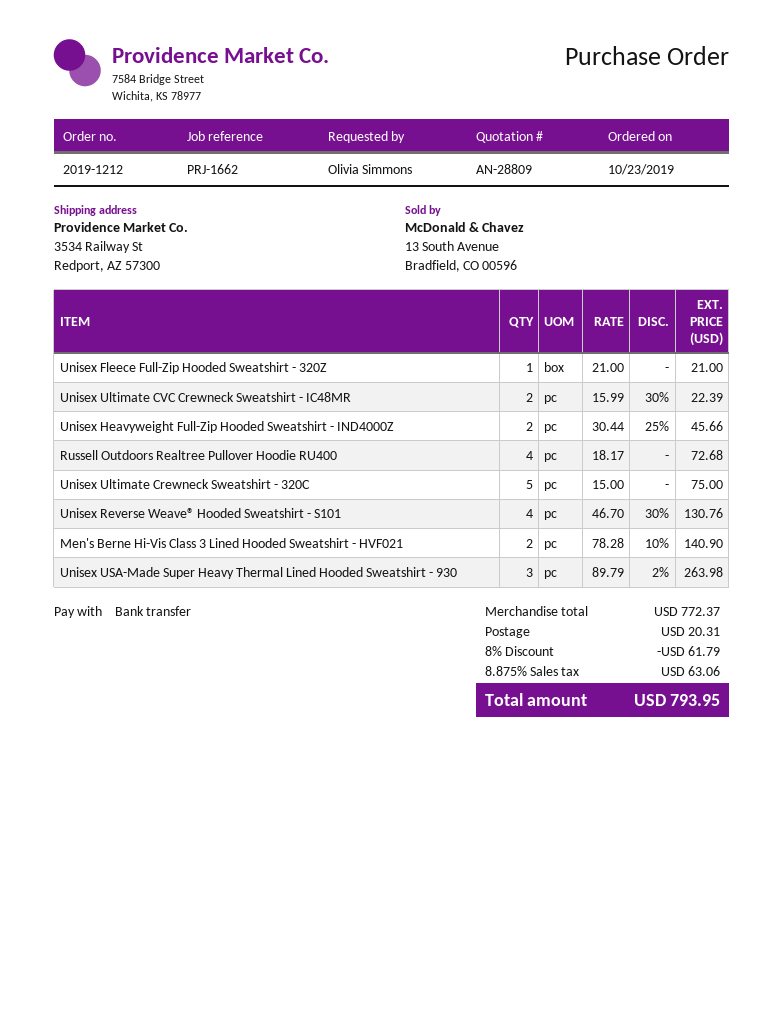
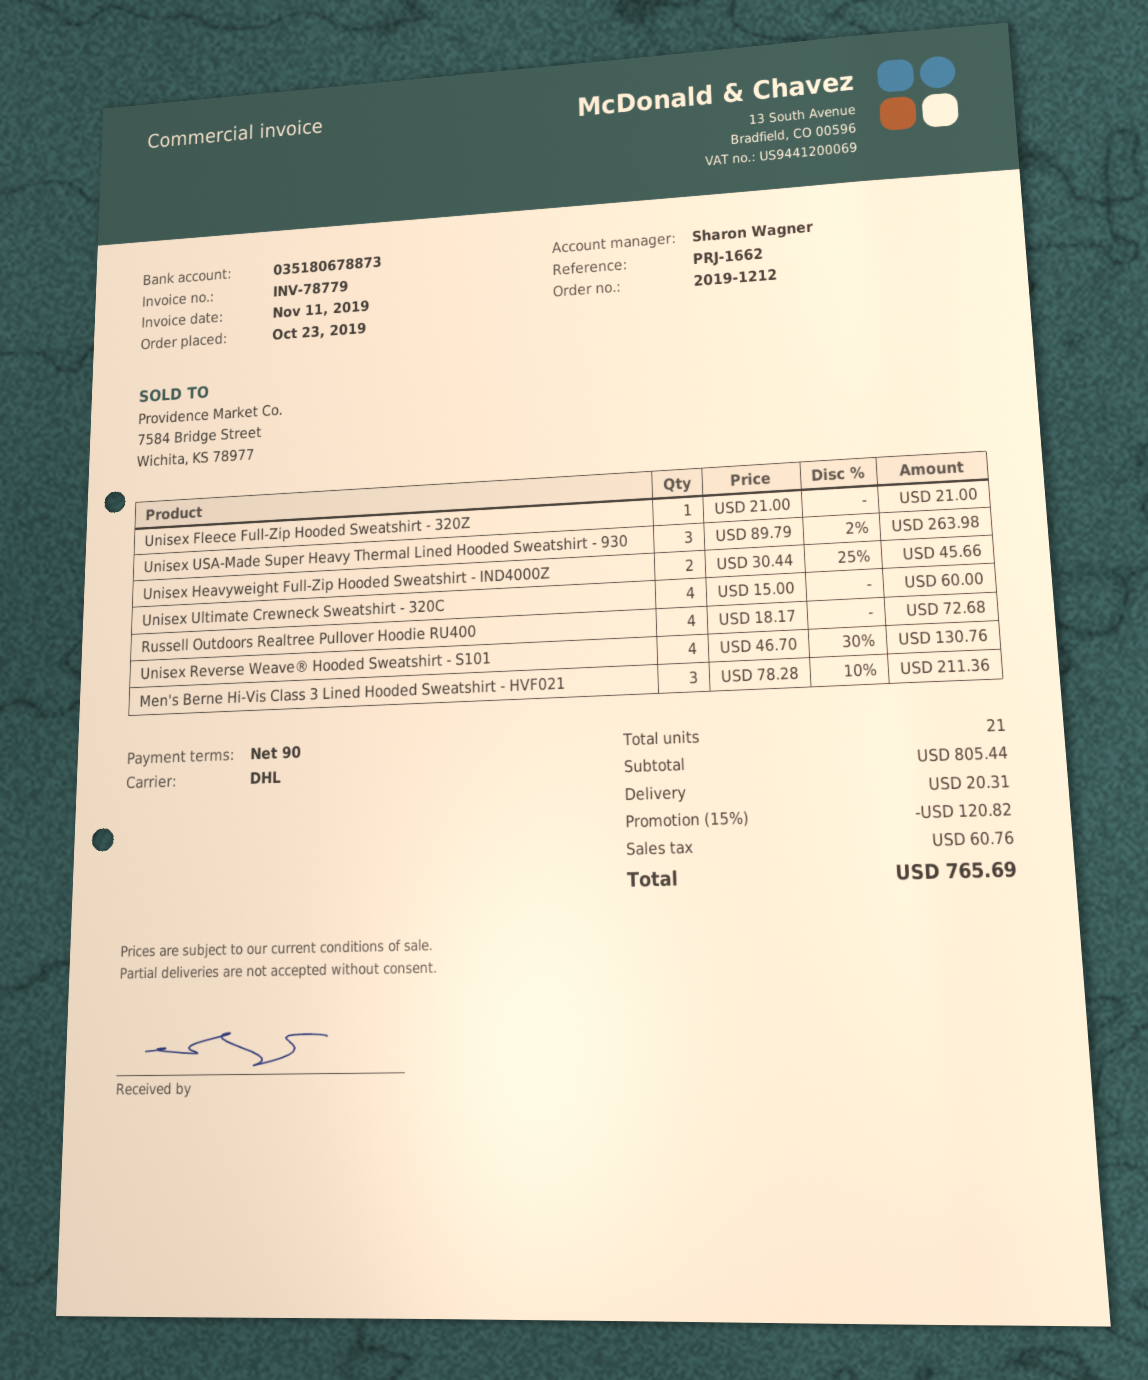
Unisex Ultimate CVC Crewneck Sweatshirt - IC48MR: 2 x 15.99 - 30% = 22.39 -> none
Unisex Ultimate Crewneck Sweatshirt - 320C: 5 x 15.00 = 75.00 -> 4 x 15.00 = 60.00
Men's Berne Hi-Vis Class 3 Lined Hooded Sweatshirt - HVF021: 2 x 78.28 - 10% = 140.90 -> 3 x 78.28 - 10% = 211.36
subtotal: 772.37 -> 805.44
discount: 8% = 61.79 -> 15% = 120.82
tax: 63.06 -> 60.76
total: 793.95 -> 765.69

